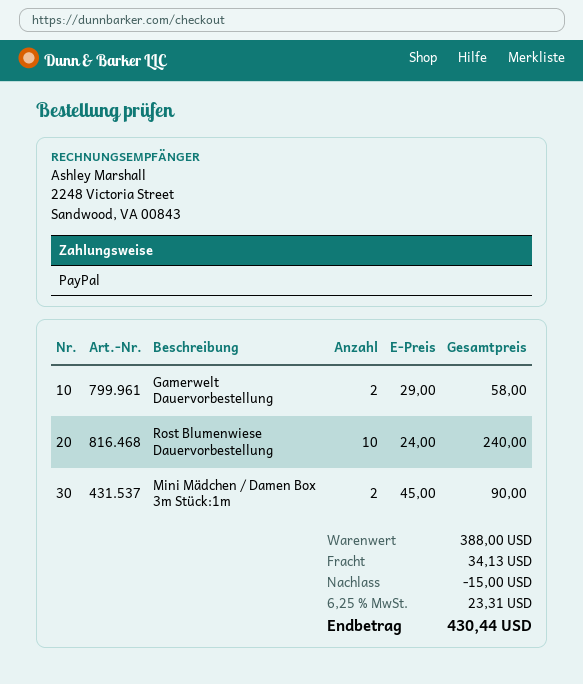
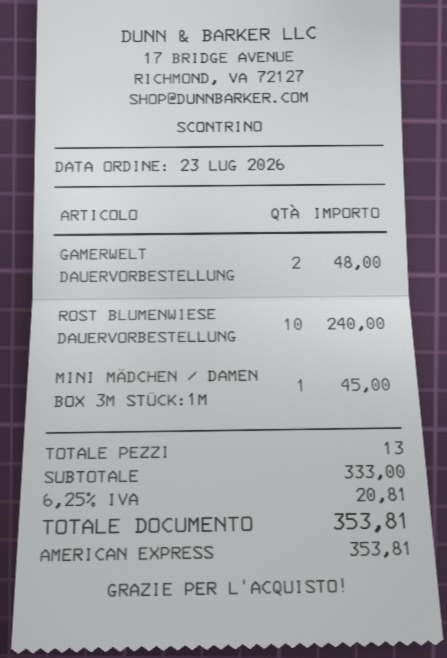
payment method: PayPal -> American Express
Gamerwelt Dauervorbestellung: 2 for 58.00 -> 2 for 48.00
Mini Mädchen / Damen Box 3m Stück:1m: 2 for 90.00 -> 1 for 45.00
subtotal: 388.00 -> 333.00
discount: 15.00 -> none
shipping: 34.13 -> none
tax: 6.25% = 23.31 -> 6.25% = 20.81
total: 430.44 -> 353.81

